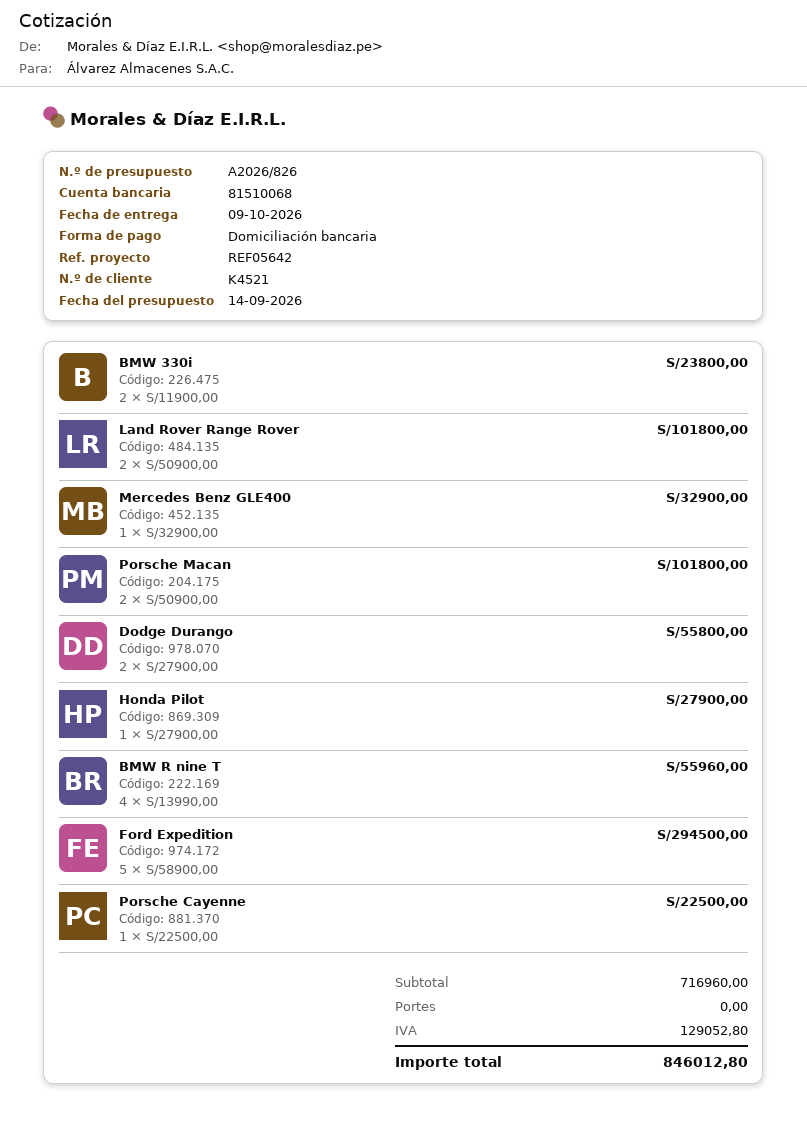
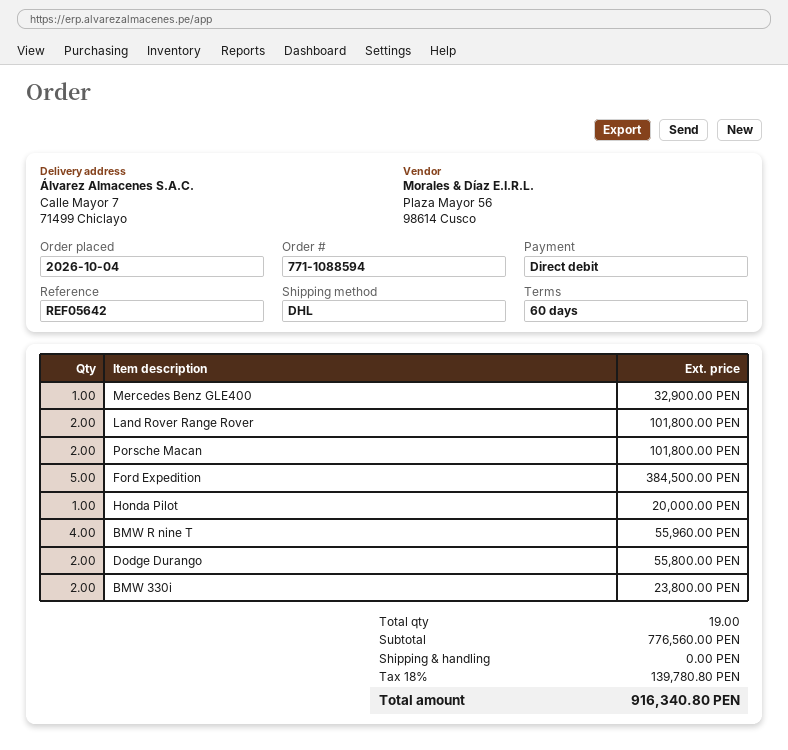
Honda Pilot: 1 for 27900.00 -> 1 for 20000.00
Ford Expedition: 5 for 294500.00 -> 5 for 384500.00
Porsche Cayenne: 1 for 22500.00 -> none
subtotal: 716960.00 -> 776560.00
tax: 129052.80 -> 139780.80
total: 846012.80 -> 916340.80

